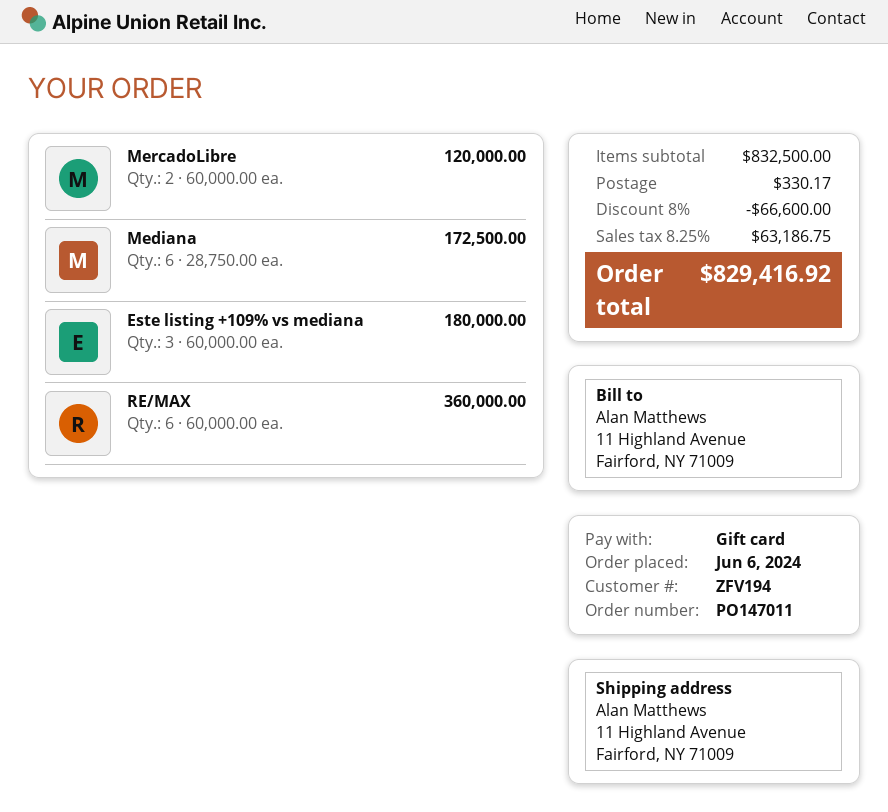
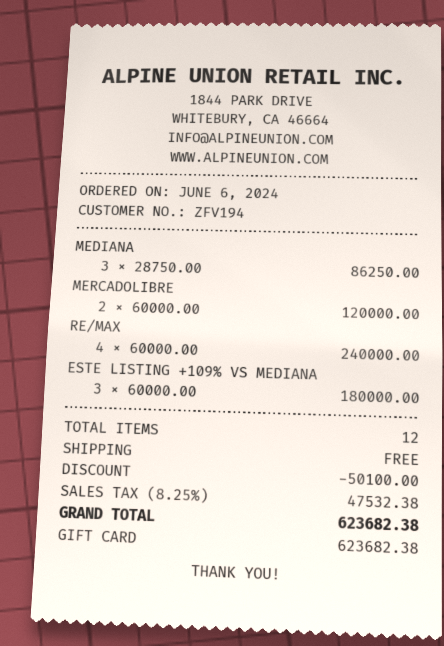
Mediana: 6 x 28750.00 = 172500.00 -> 3 x 28750.00 = 86250.00
RE/MAX: 6 x 60000.00 = 360000.00 -> 4 x 60000.00 = 240000.00
discount: 66600.00 -> 50100.00
shipping: 330.17 -> 0.00
tax: 8.25% = 63186.75 -> 8.25% = 47532.38
total: 829416.92 -> 623682.38

